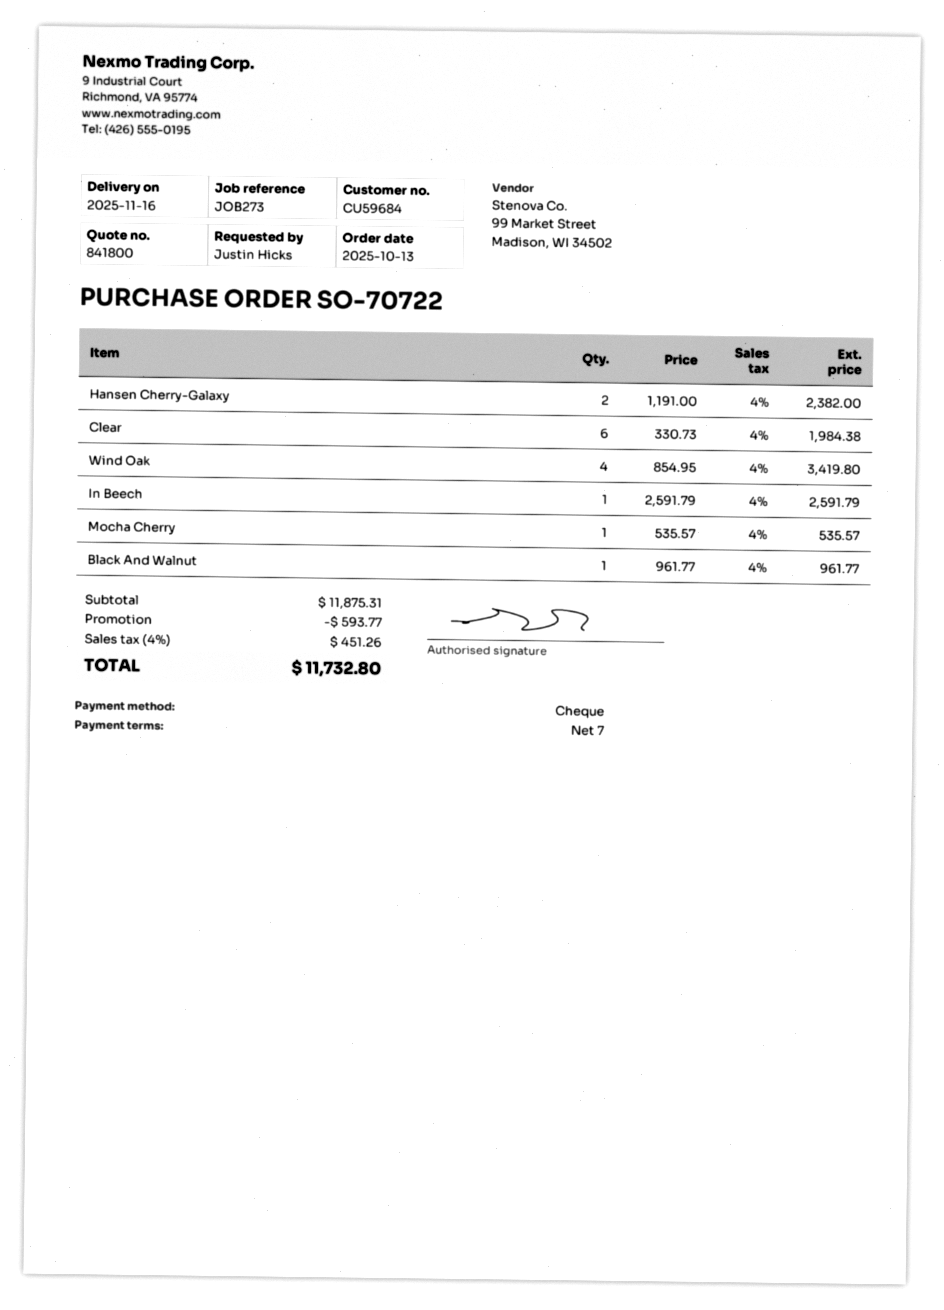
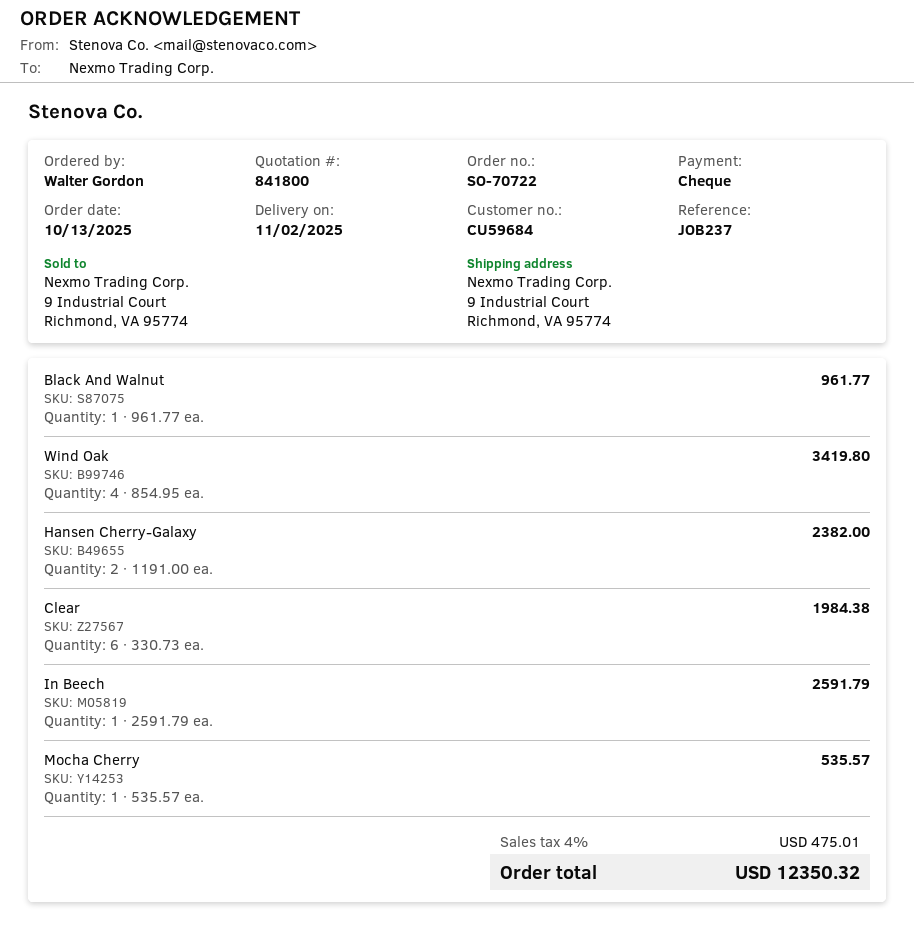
delivery date: 2025-11-16 -> 2025-11-02
reference: JOB273 -> JOB237
ordered by: Justin Hicks -> Walter Gordon
discount: 593.77 -> none
tax: 4% = 451.26 -> 4% = 475.01
total: 11732.80 -> 12350.32

